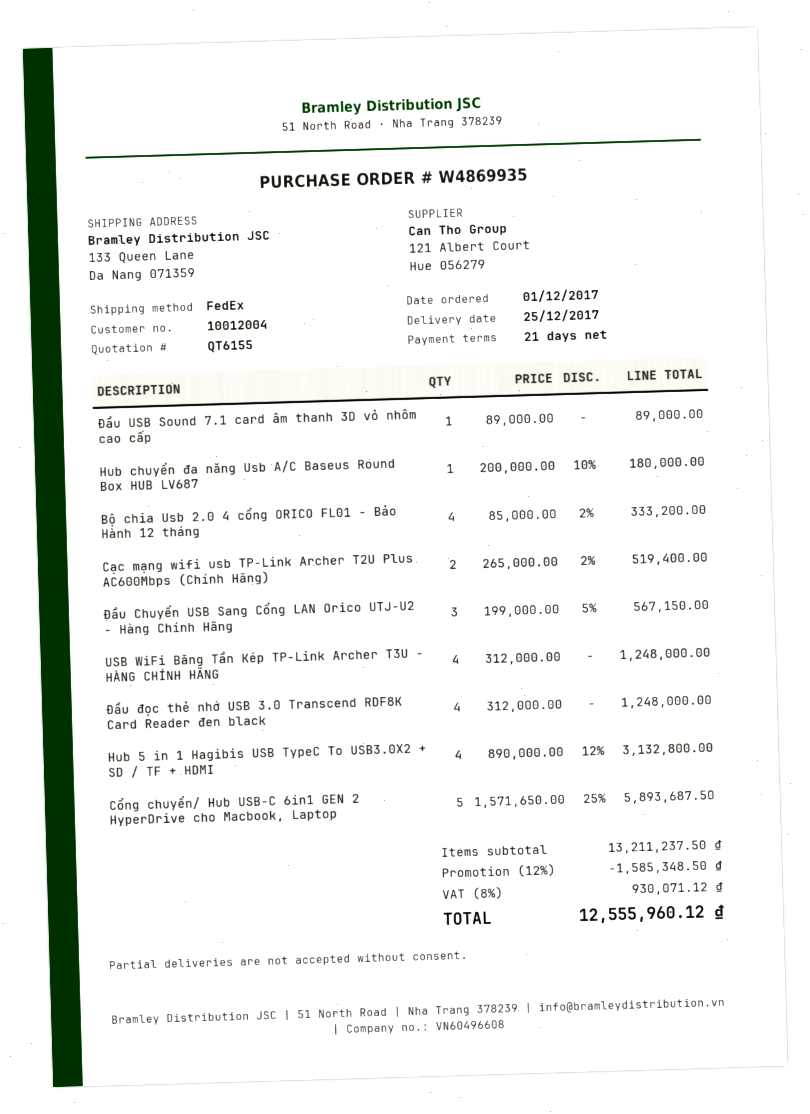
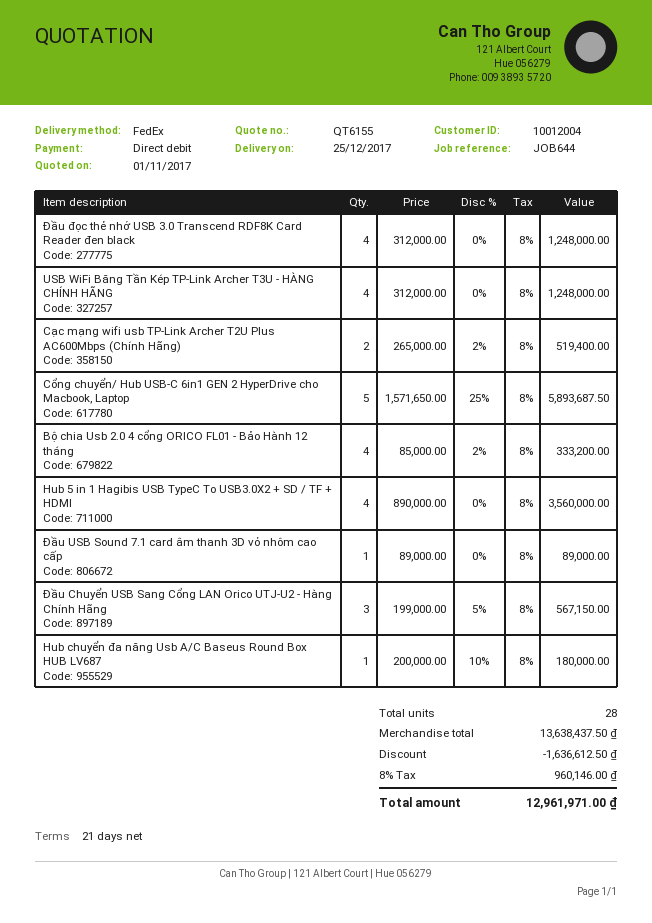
Hub 5 in 1 Hagibis USB TypeC To USB3.0X2 + SD / TF + HDMI: 4 x 890000.00 - 12% = 3132800.00 -> 4 x 890000.00 = 3560000.00
subtotal: 13211237.50 -> 13638437.50
discount: 1585348.50 -> 1636612.50
tax: 8% = 930071.12 -> 8% = 960146.00
total: 12555960.12 -> 12961971.00

